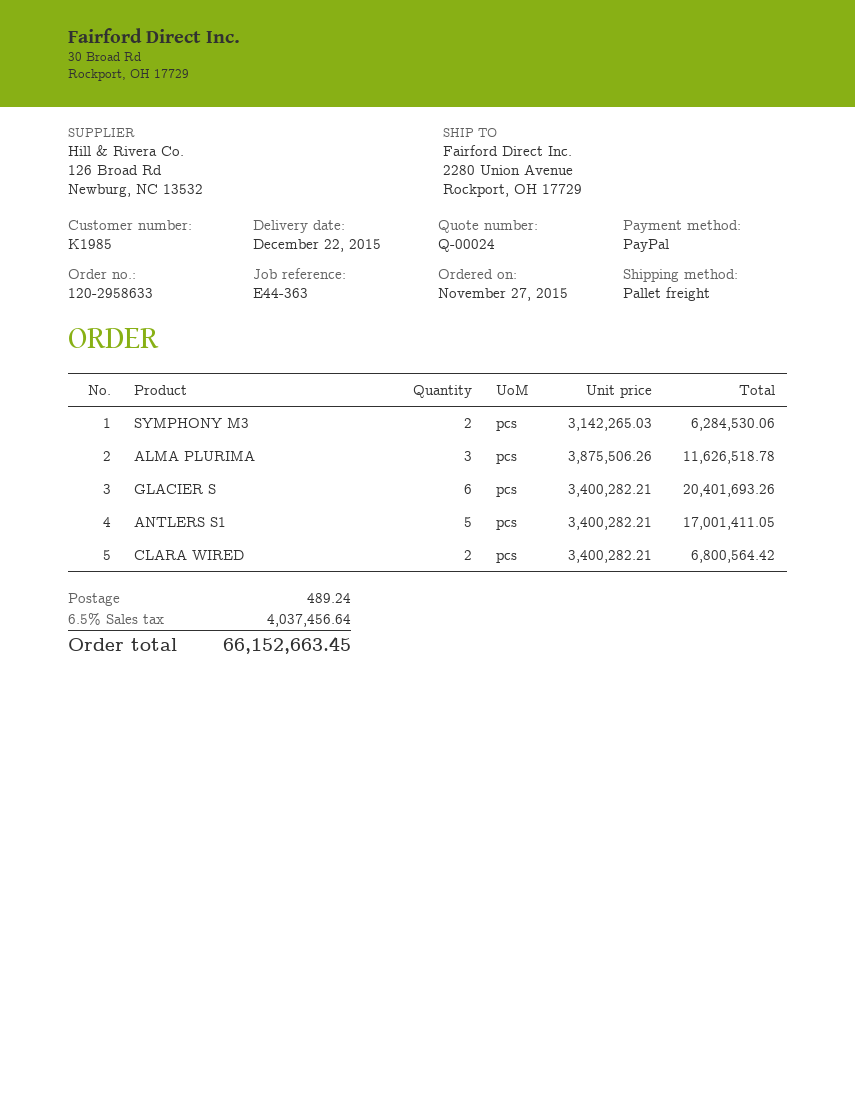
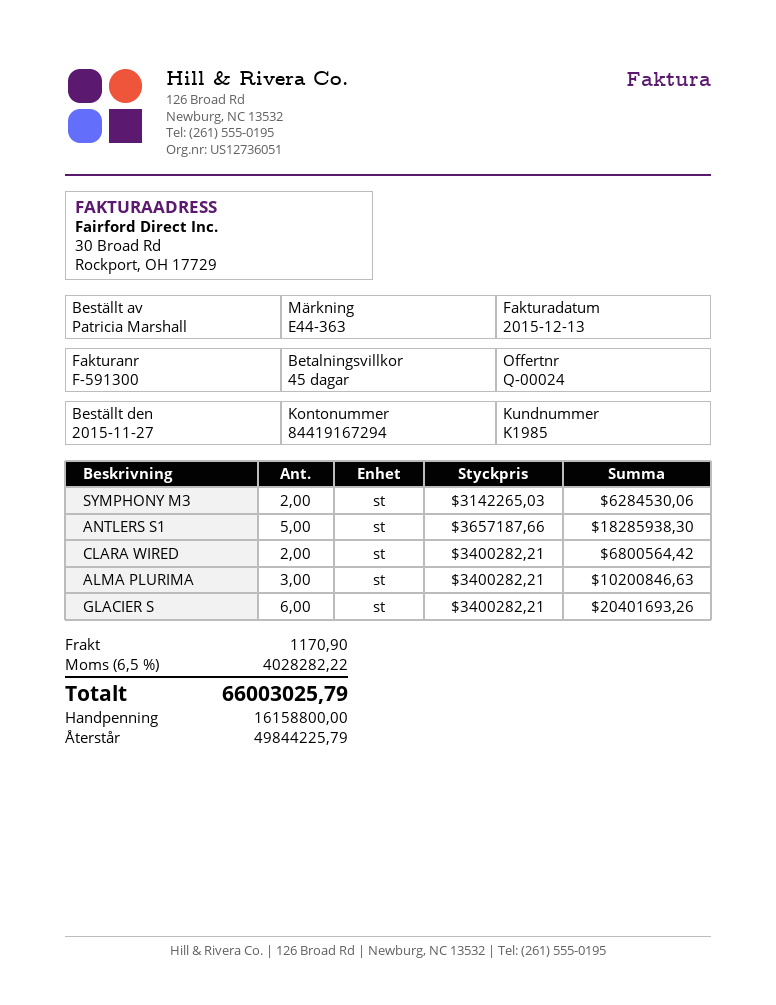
ALMA PLURIMA: 3 x 3875506.26 = 11626518.78 -> 3 x 3400282.21 = 10200846.63
ANTLERS S1: 5 x 3400282.21 = 17001411.05 -> 5 x 3657187.66 = 18285938.30
shipping: 489.24 -> 1170.90
tax: 6.5% = 4037456.64 -> 6.5% = 4028282.22
total: 66152663.45 -> 66003025.79

